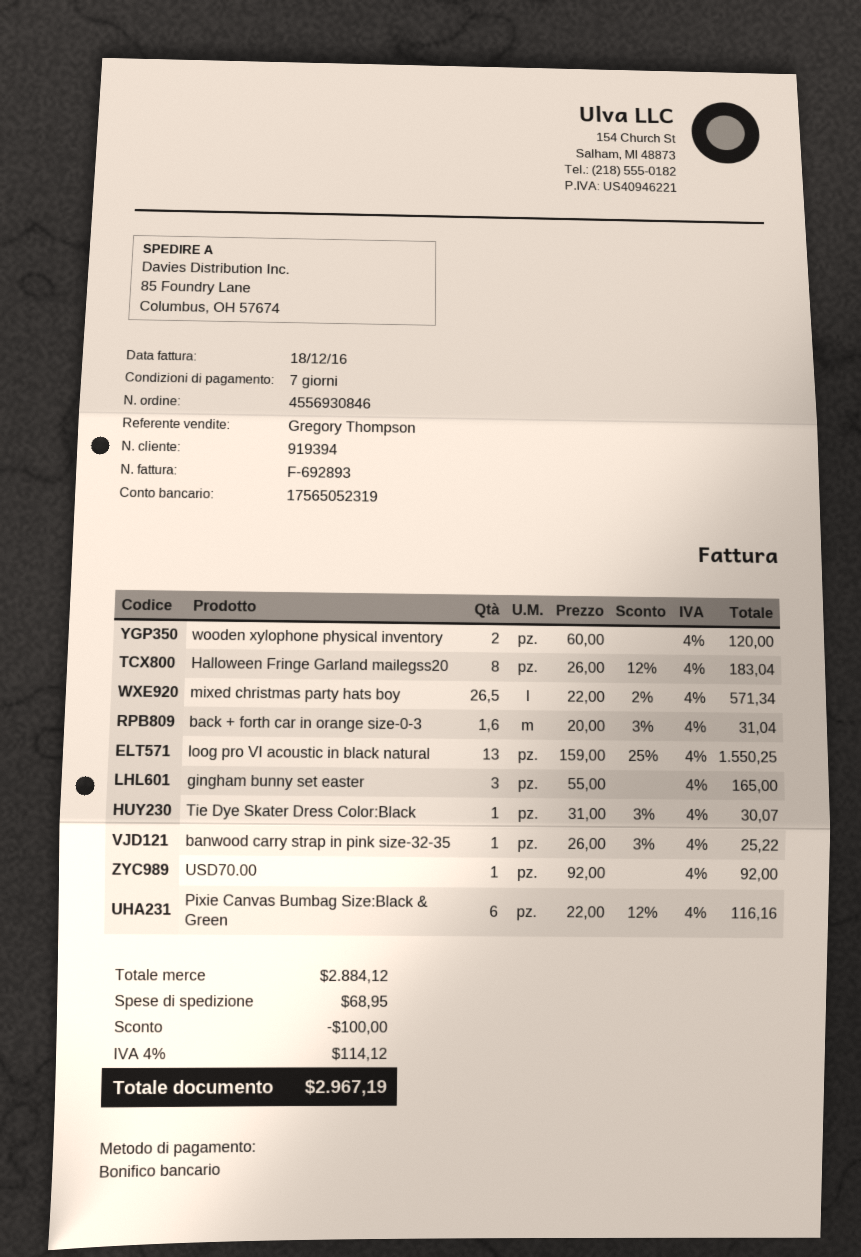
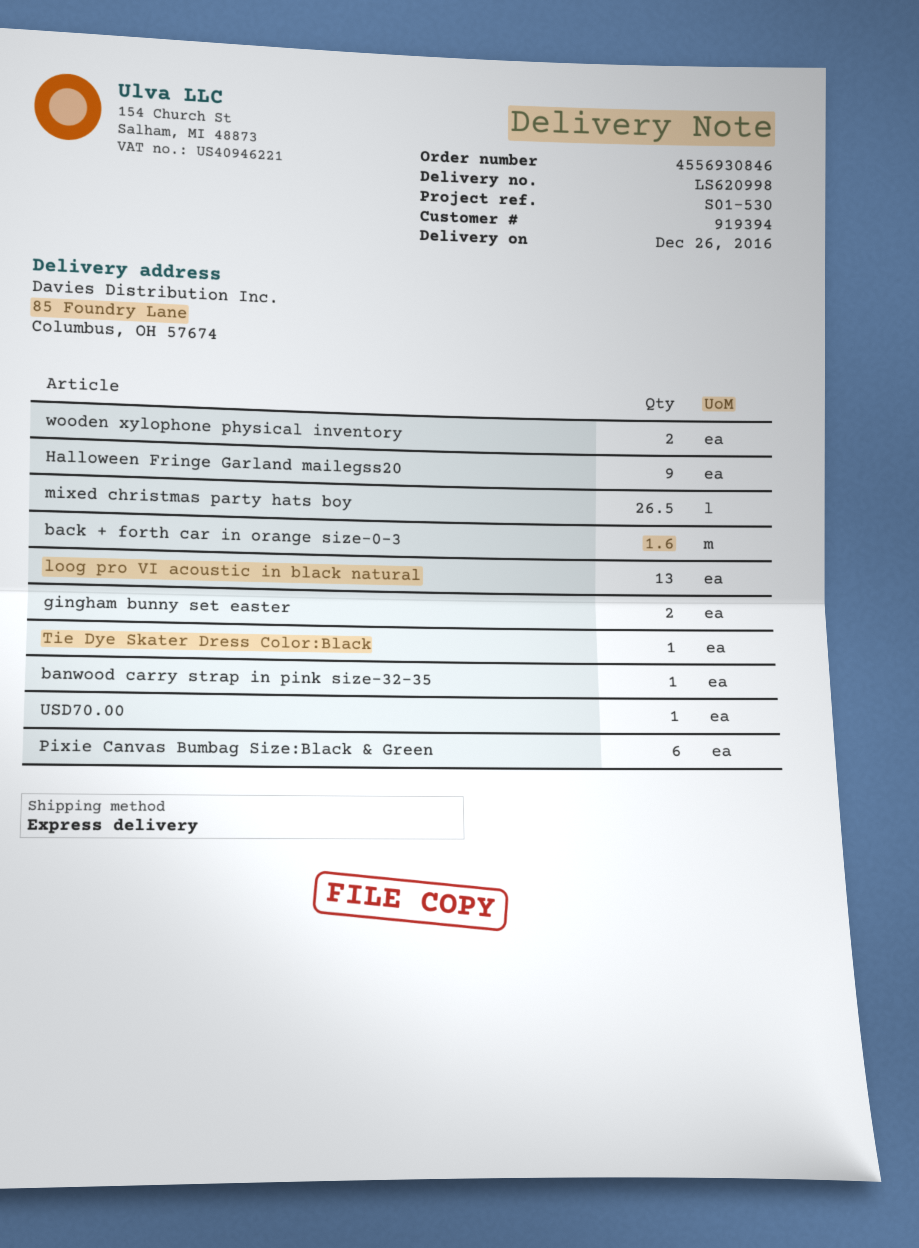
Halloween Fringe Garland mailegss20: 8 -> 9
gingham bunny set easter: 3 -> 2

